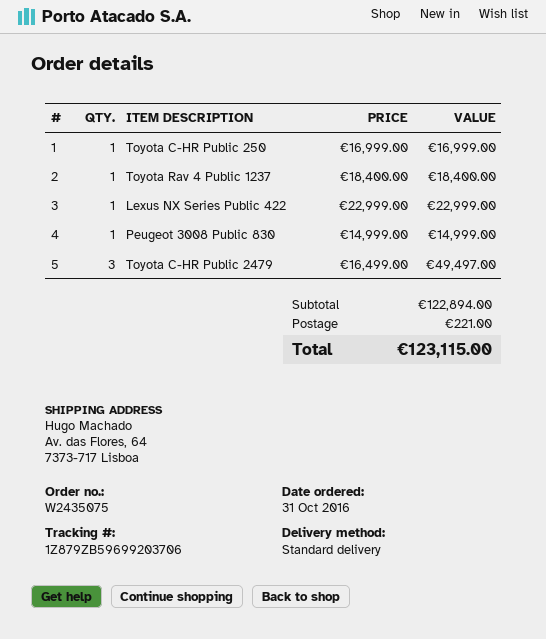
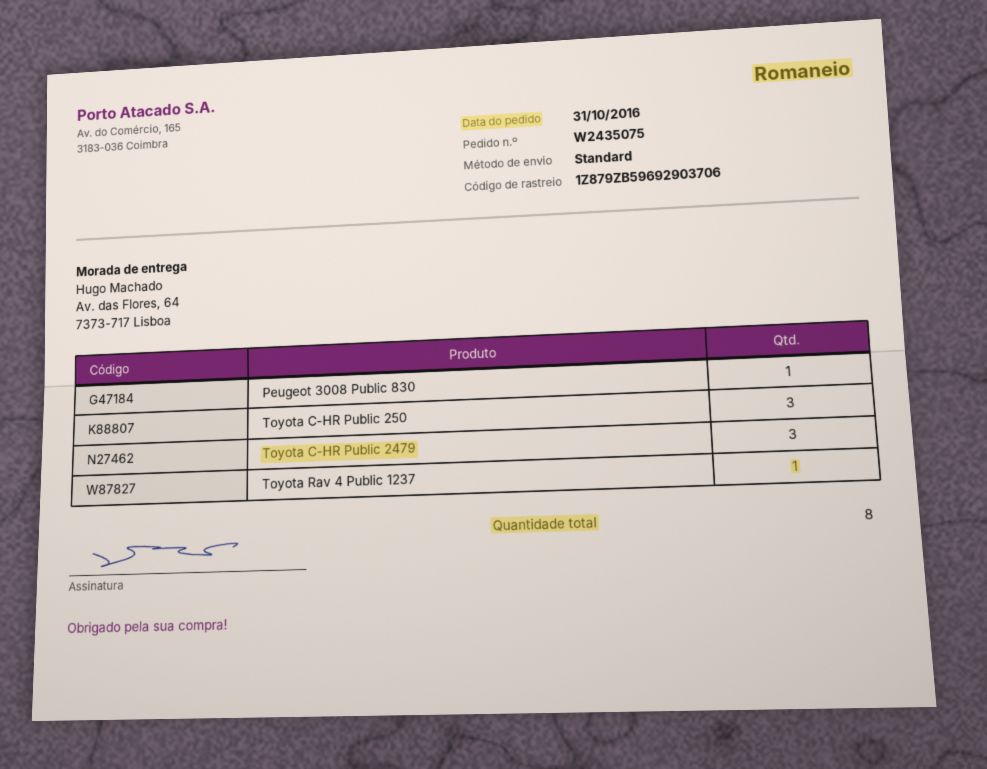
tracking number: 1Z879ZB59699203706 -> 1Z879ZB59692903706
Toyota C-HR Public 250: 1 -> 3
Lexus NX Series Public 422: 1 -> none

